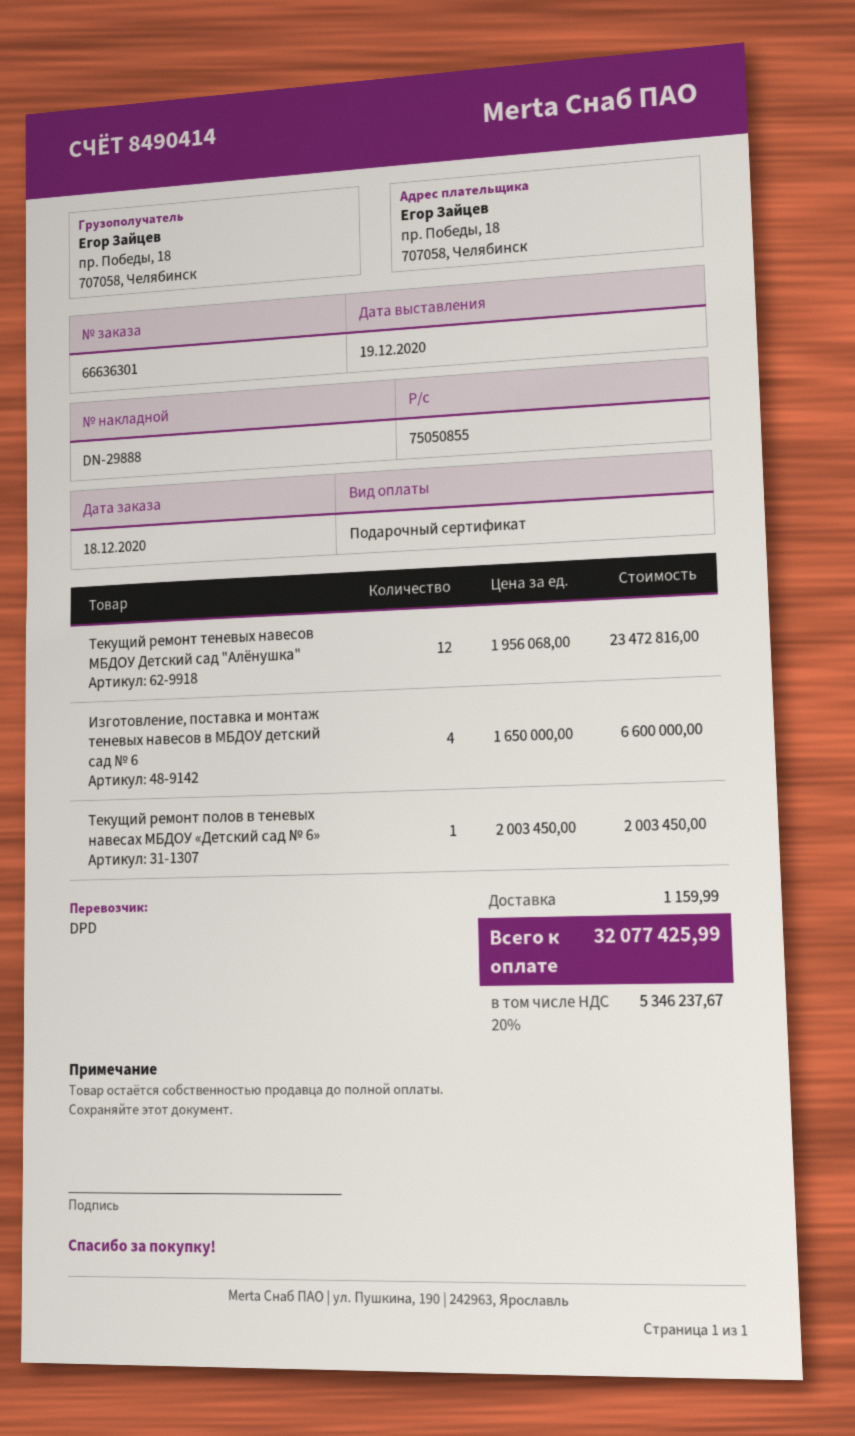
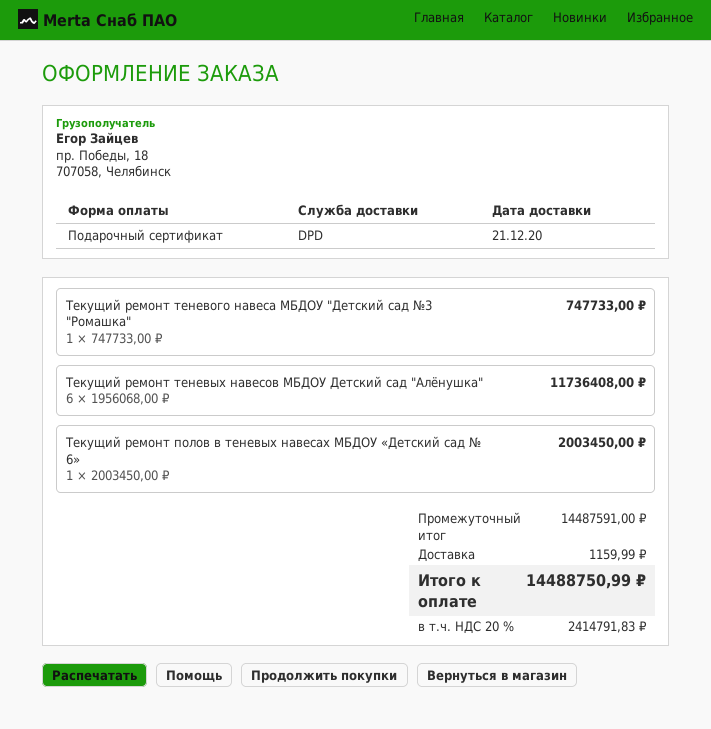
Текущий ремонт теневых навесов МБДОУ Детский сад "Алёнушка": 12 x 1956068.00 = 23472816.00 -> 6 x 1956068.00 = 11736408.00
Изготовление, поставка и монтаж теневых навесов в МБДОУ детский сад № 6: 4 x 1650000.00 = 6600000.00 -> none
Текущий ремонт теневого навеса МБДОУ "Детский сад №3 "Ромашка": none -> 1 x 747733.00 = 747733.00
tax: 20% = 5346237.67 -> 20% = 2414791.83
total: 32077425.99 -> 14488750.99

